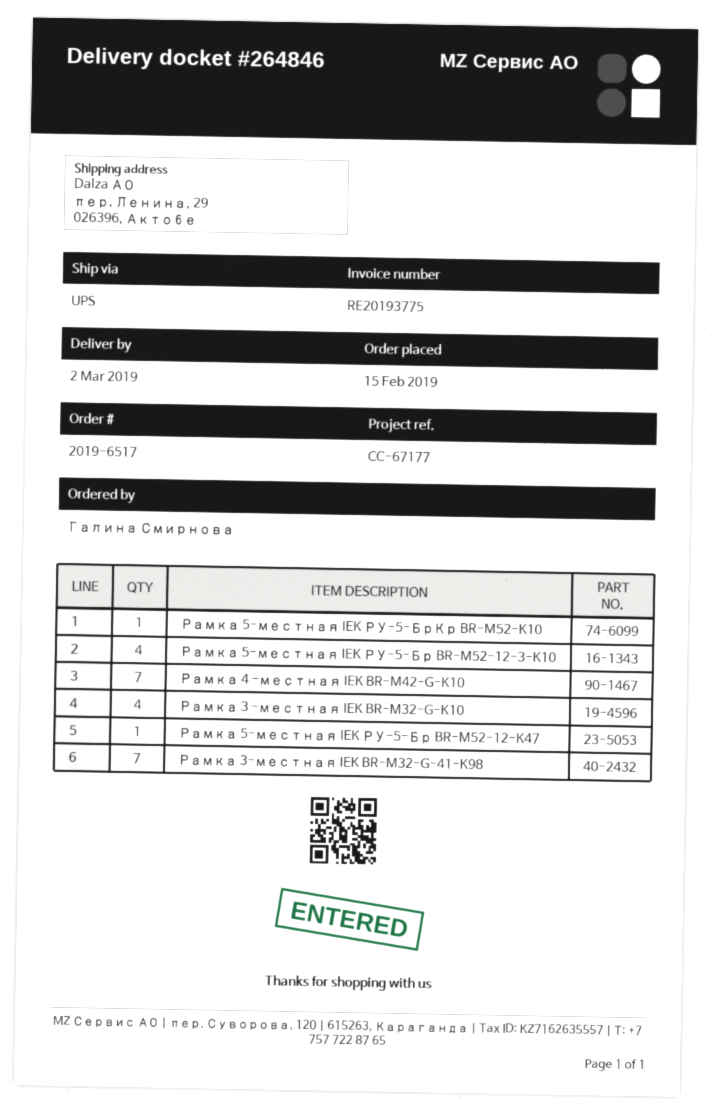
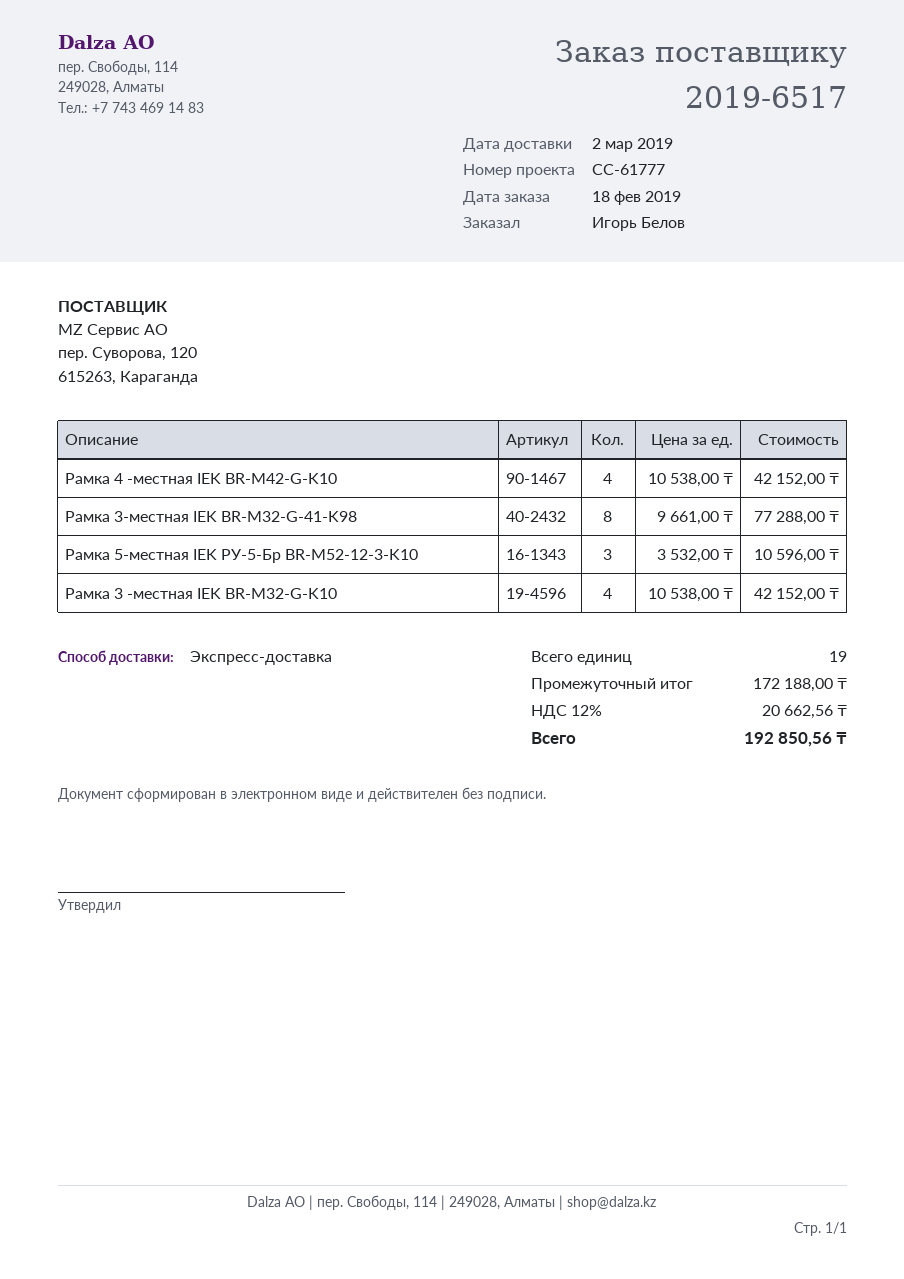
order date: 2019-02-15 -> 2019-02-18
reference: CC-67177 -> CC-61777
ordered by: Галина Смирнова -> Игорь Белов
shipping method: UPS -> express
Рамка 5-местная IEK РУ-5-БрКр BR-M52-K10: 1 -> none
Рамка 5-местная IEK РУ-5-Бр BR-M52-12-3-K10: 4 -> 3
Рамка 4 -местная IEK BR-M42-G-K10: 7 -> 4
Рамка 5-местная IEK РУ-5-Бр BR-M52-12-K47: 1 -> none
Рамка 3-местная IEK BR-M32-G-41-K98: 7 -> 8

